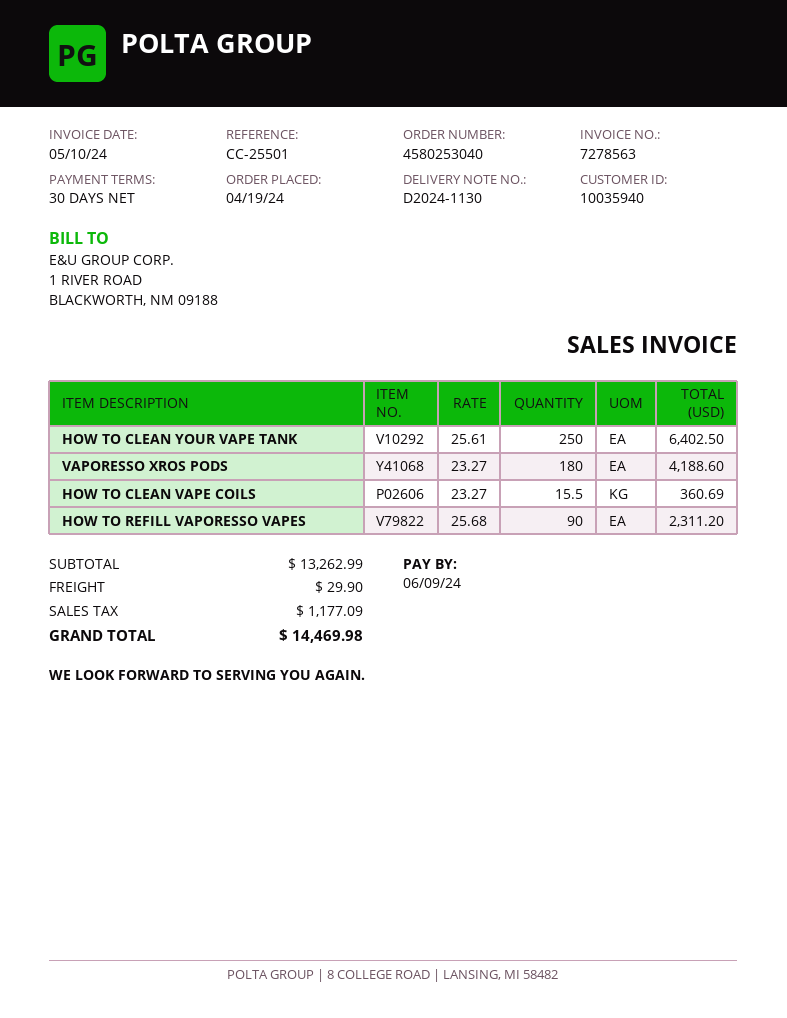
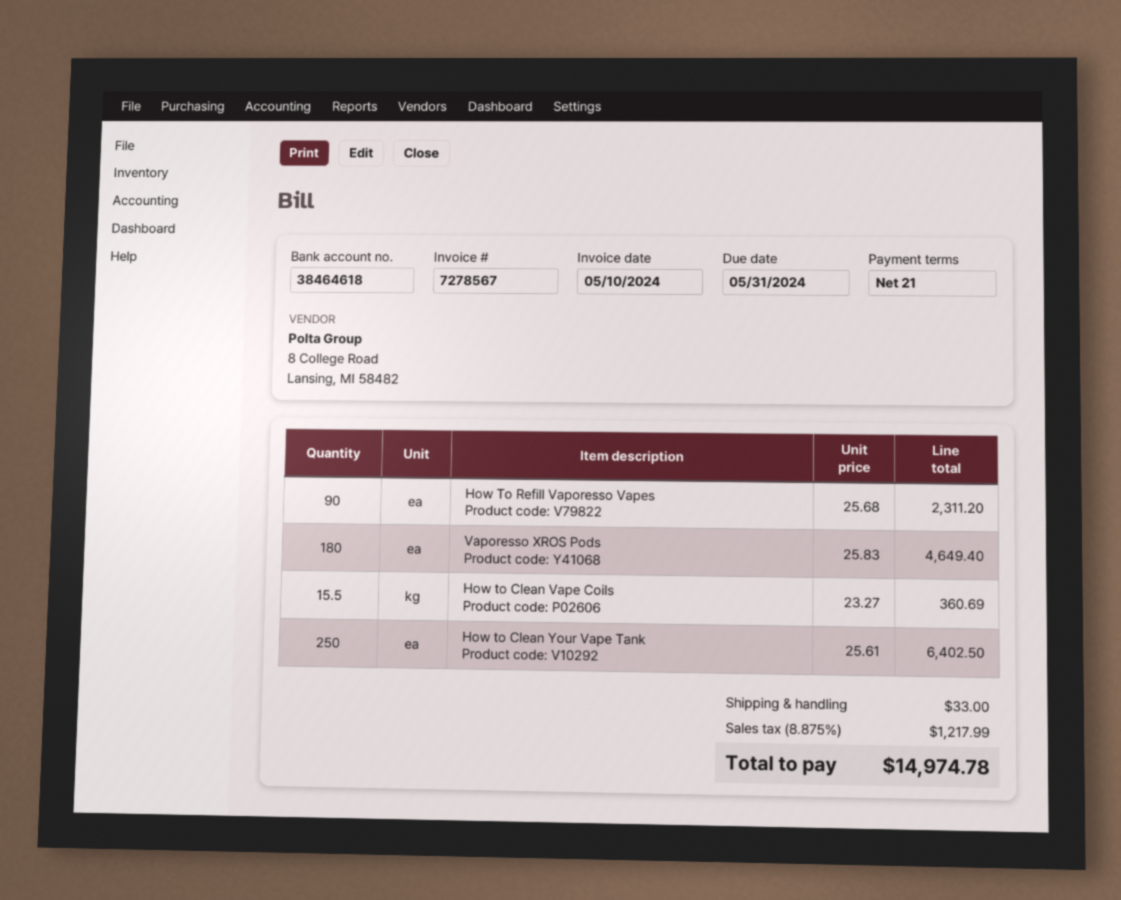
invoice number: 7278563 -> 7278567
payment terms: 30 days -> 21 days
due date: 2024-06-09 -> 2024-05-31
VAPORESSO XROS PODS: 180 x 23.27 = 4188.60 -> 180 x 25.83 = 4649.40
shipping: 29.90 -> 33.00
tax: 1177.09 -> 1217.99
total: 14469.98 -> 14974.78

